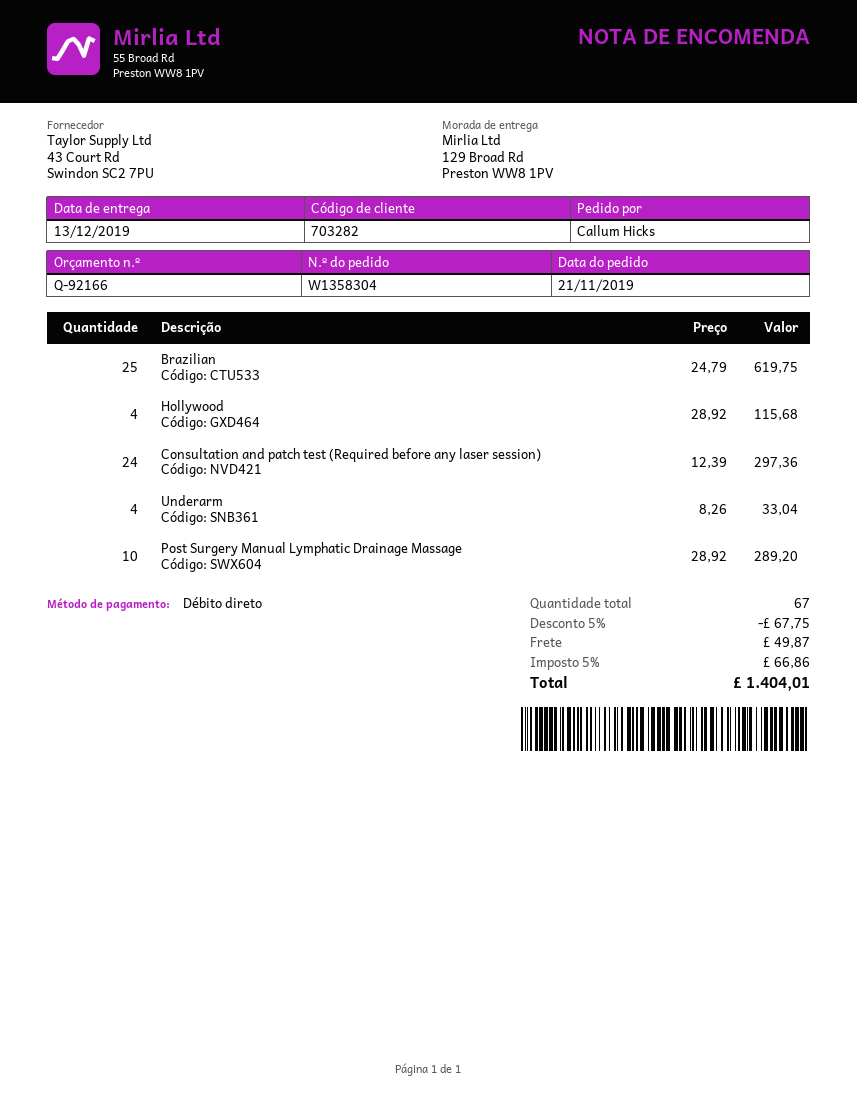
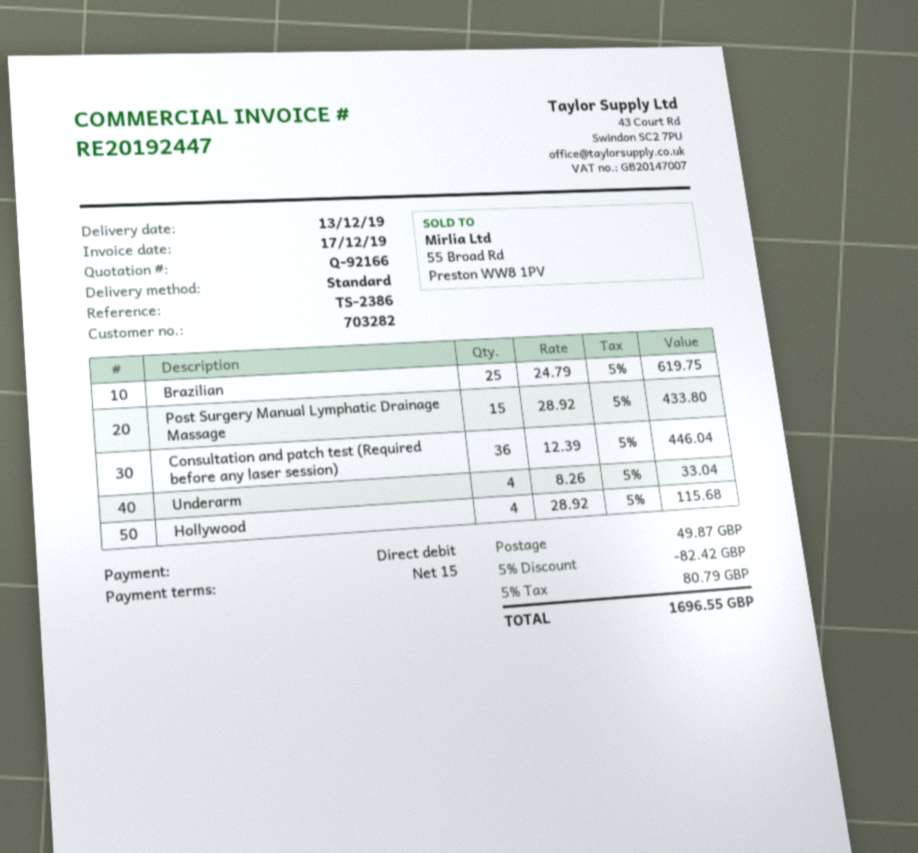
Consultation and patch test (Required before any laser session): 24 x 12.39 = 297.36 -> 36 x 12.39 = 446.04
Post Surgery Manual Lymphatic Drainage Massage: 10 x 28.92 = 289.20 -> 15 x 28.92 = 433.80
discount: 5% = 67.75 -> 5% = 82.42
tax: 5% = 66.86 -> 5% = 80.79
total: 1404.01 -> 1696.55

